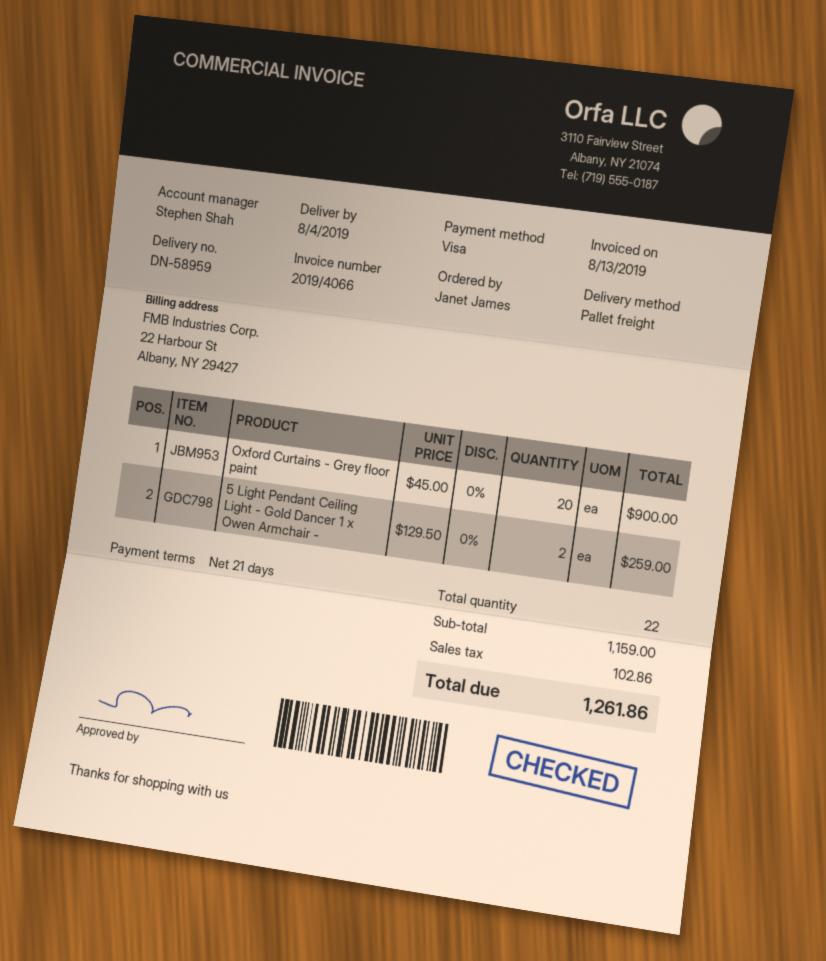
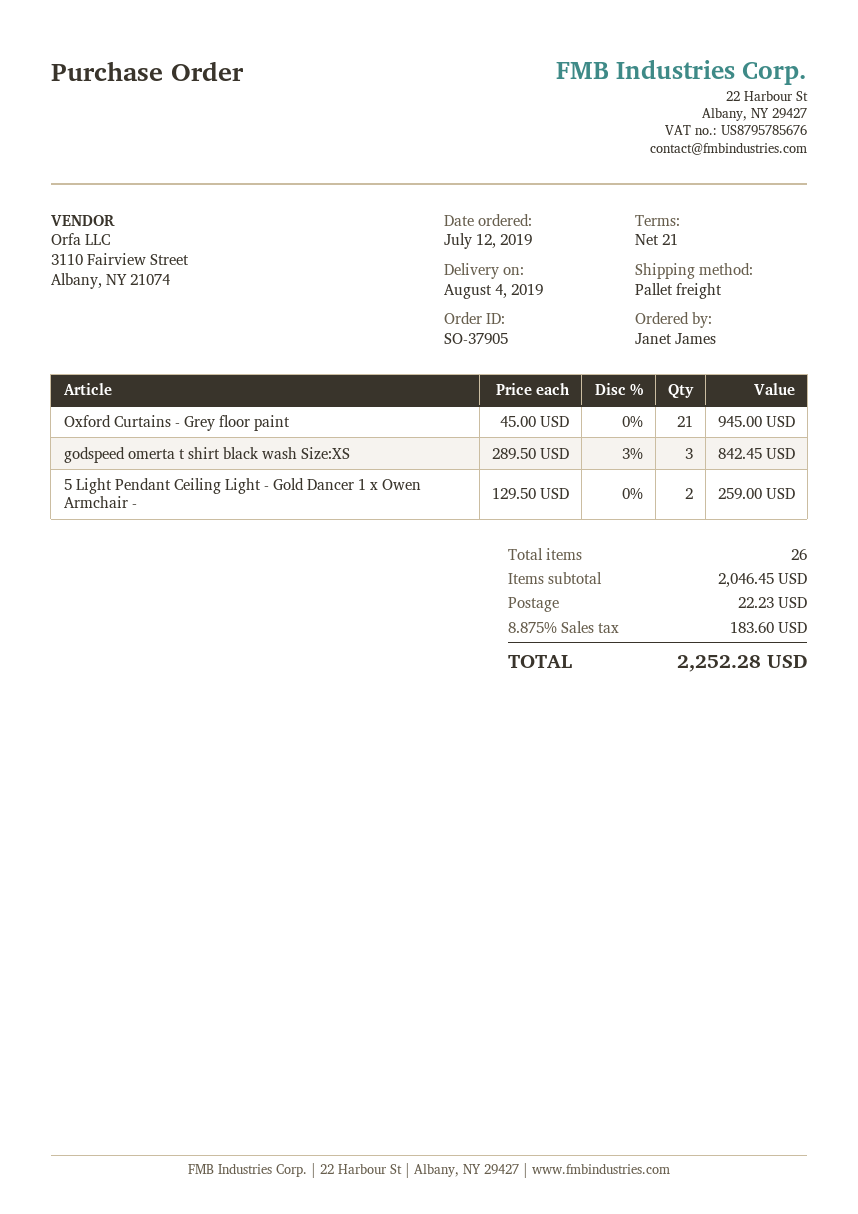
Oxford Curtains - Grey floor paint: 20 x 45.00 = 900.00 -> 21 x 45.00 = 945.00
godspeed omerta t shirt black wash Size:XS: none -> 3 x 289.50 - 3% = 842.45
total quantity: 22 -> 26
subtotal: 1159.00 -> 2046.45
shipping: none -> 22.23
tax: 102.86 -> 183.60
total: 1261.86 -> 2252.28

